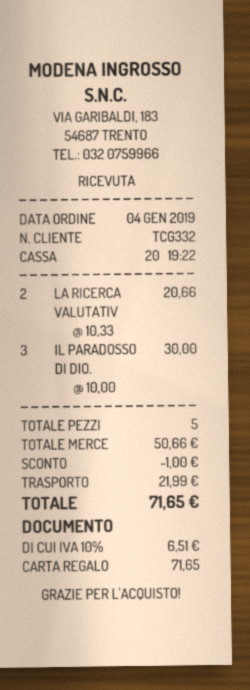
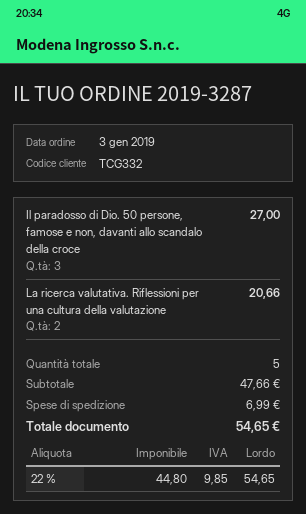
order date: 2019-01-04 -> 2019-01-03
IL PARADOSSO DI DIO.: 3 for 30.00 -> 3 for 27.00
subtotal: 50.66 -> 47.66
discount: 1.00 -> none
shipping: 21.99 -> 6.99
tax: 10% = 6.51 -> 22% = 9.85
total: 71.65 -> 54.65

